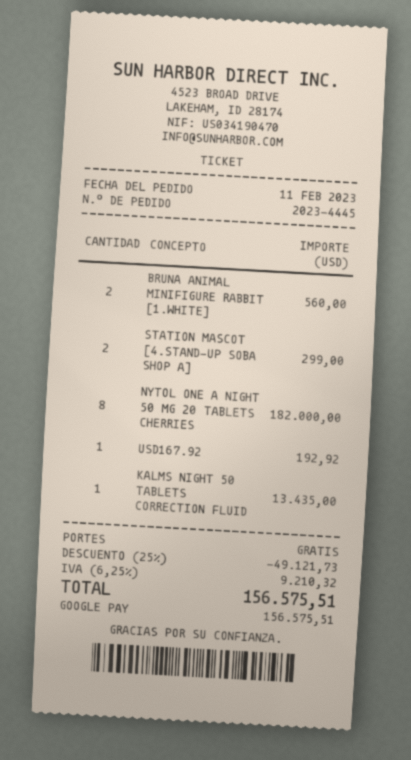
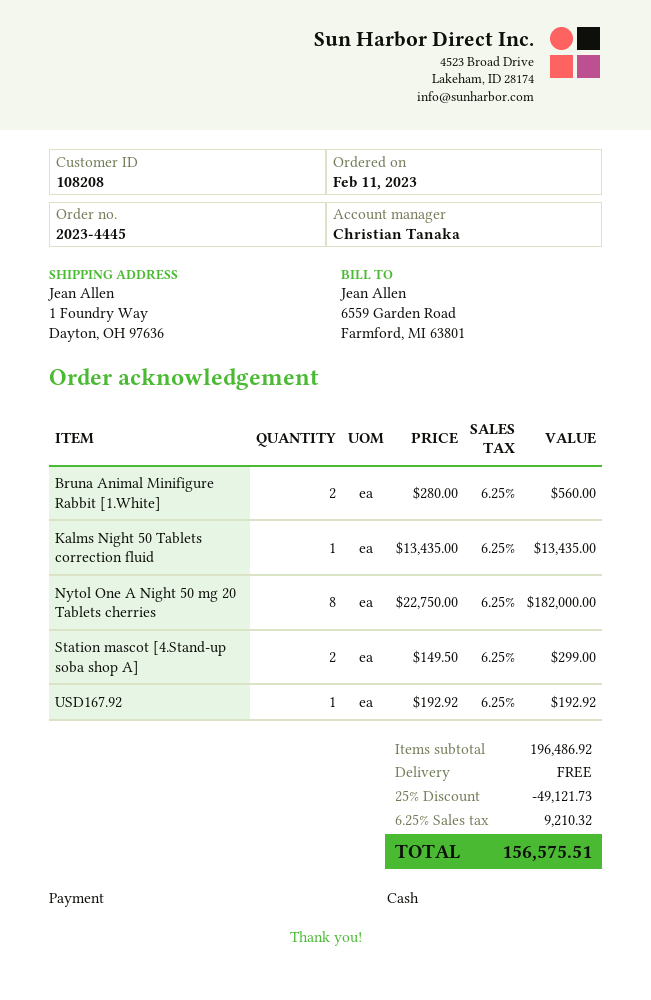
payment method: Google Pay -> cash

